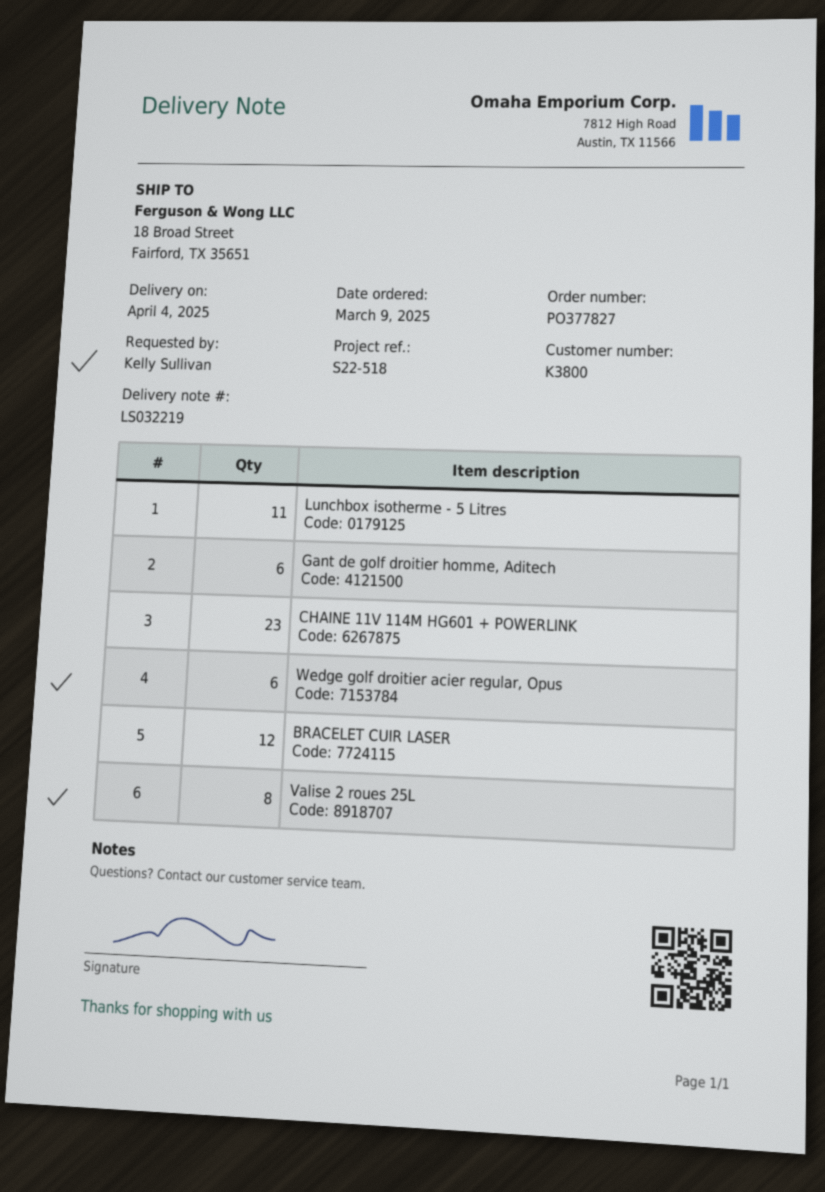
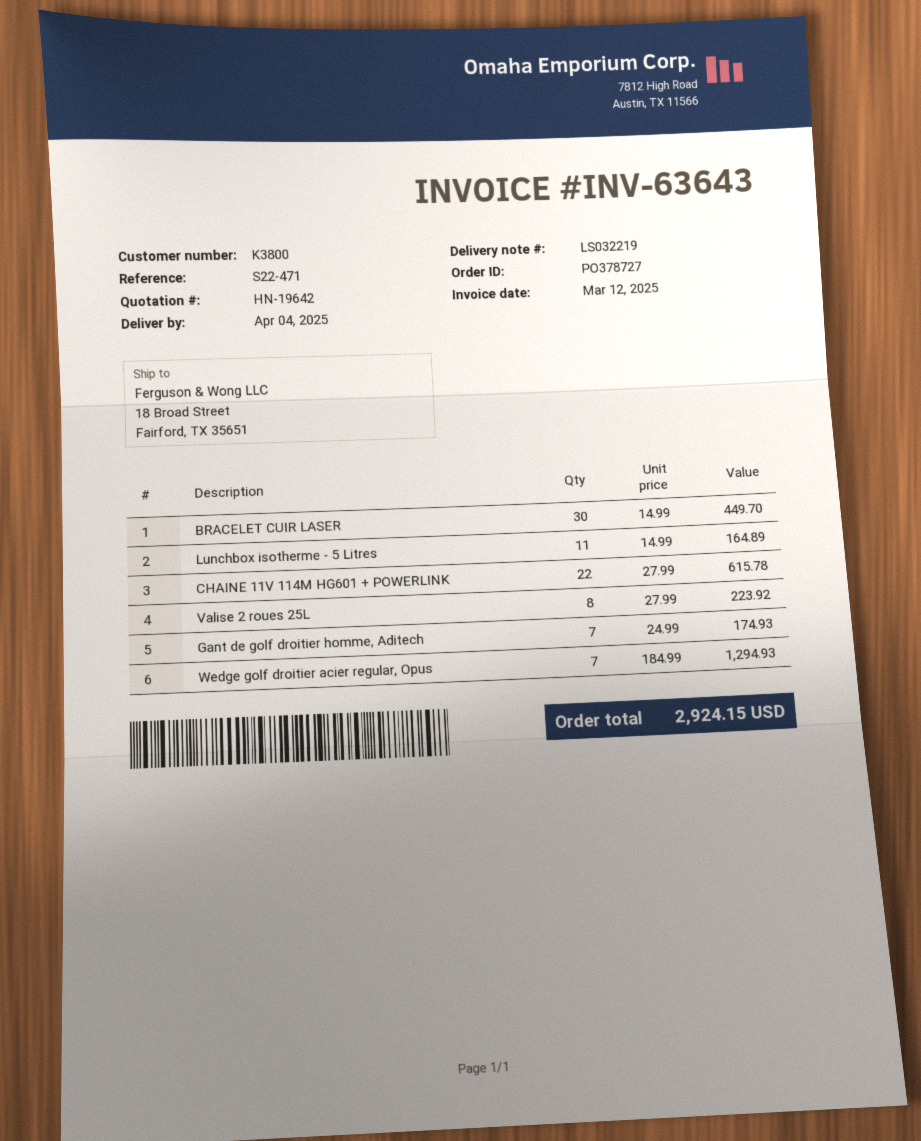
order number: PO377827 -> PO378727
reference: S22-518 -> S22-471
Gant de golf droitier homme, Aditech: 6 -> 7
CHAINE 11V 114M HG601 + POWERLINK: 23 -> 22
Wedge golf droitier acier regular, Opus: 6 -> 7
BRACELET CUIR LASER: 12 -> 30

